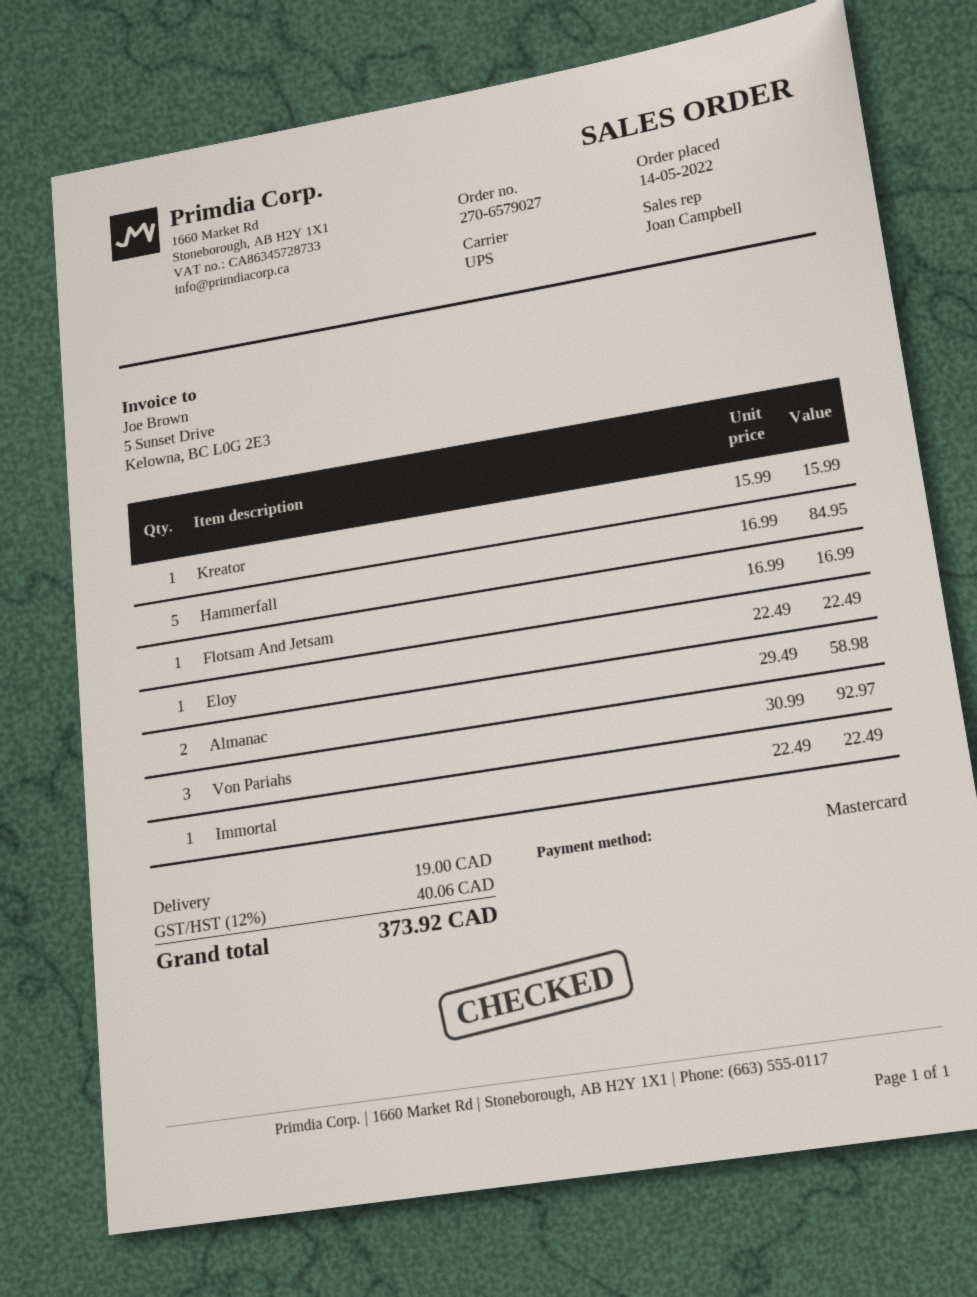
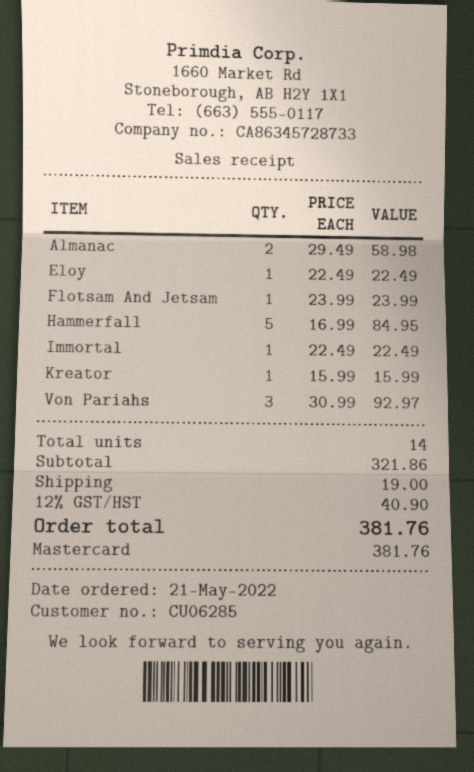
order date: 2022-05-14 -> 2022-05-21
Flotsam And Jetsam: 1 x 16.99 = 16.99 -> 1 x 23.99 = 23.99
tax: 12% = 40.06 -> 12% = 40.90
total: 373.92 -> 381.76

